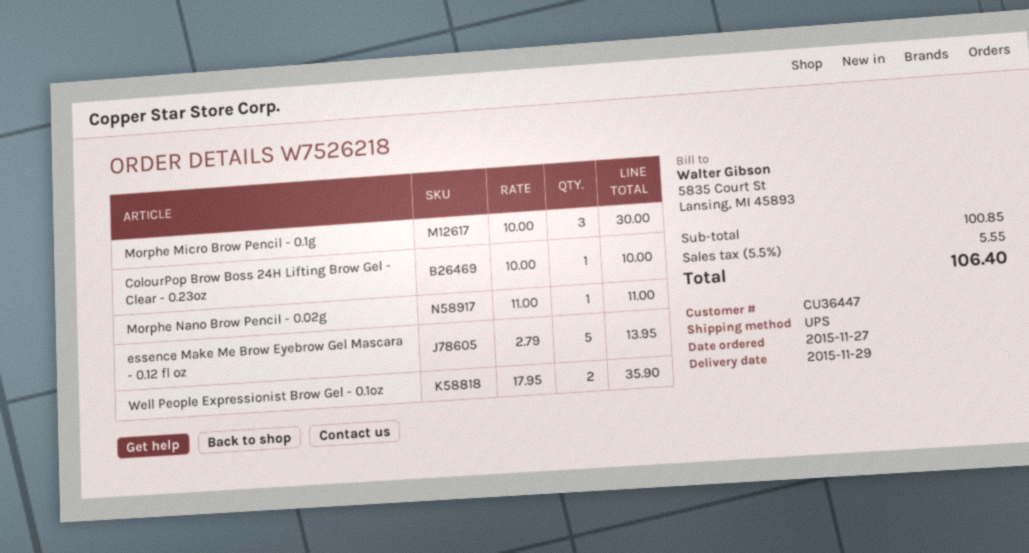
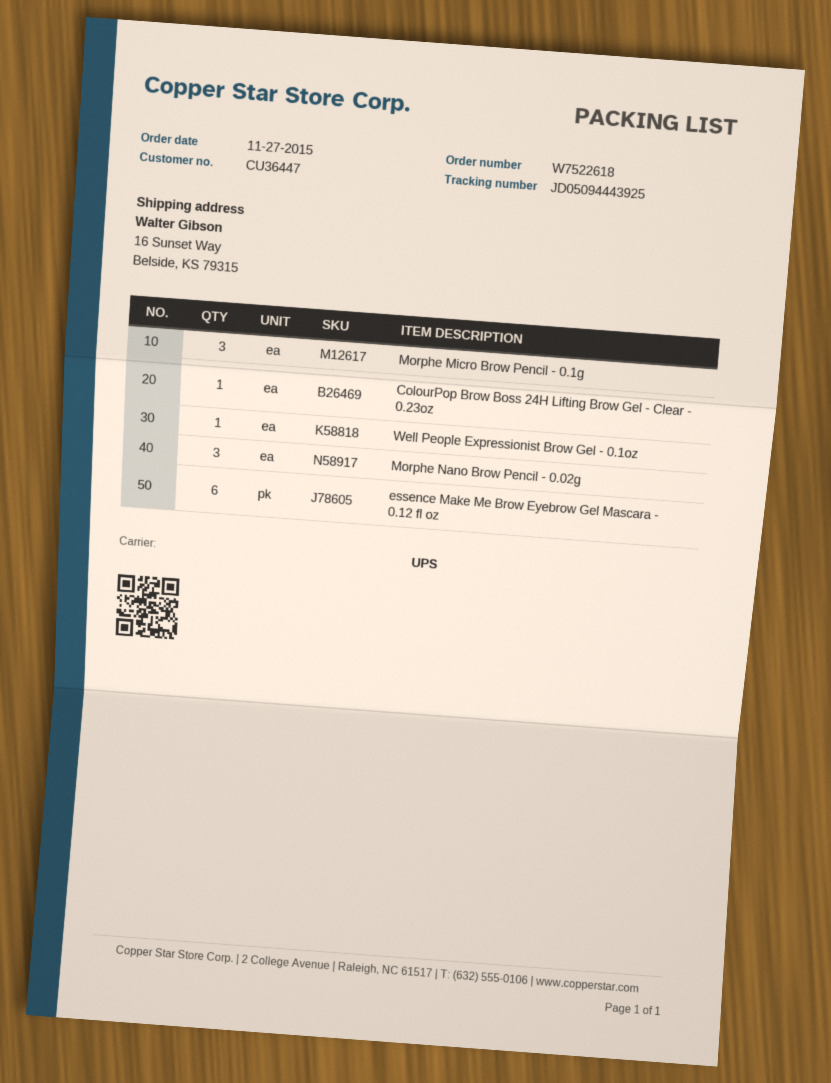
order number: W7526218 -> W7522618
Morphe Nano Brow Pencil - 0.02g: 1 -> 3
essence Make Me Brow Eyebrow Gel Mascara - 0.12 fl oz: 5 -> 6
Well People Expressionist Brow Gel - 0.1oz: 2 -> 1

